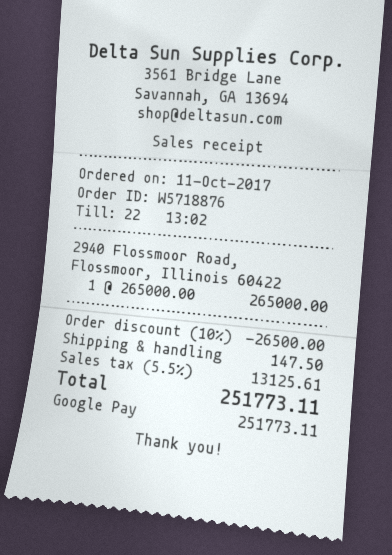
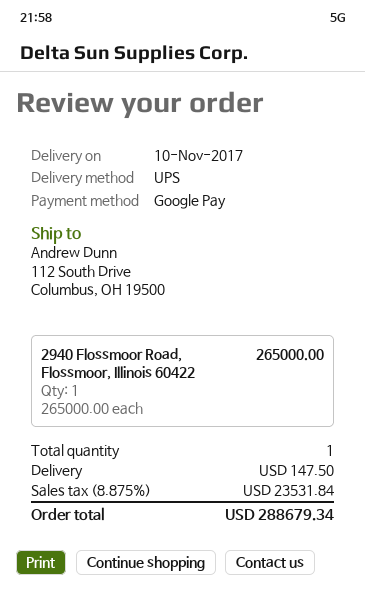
discount: 10% = 26500.00 -> none
tax: 5.5% = 13125.61 -> 8.875% = 23531.84
total: 251773.11 -> 288679.34

